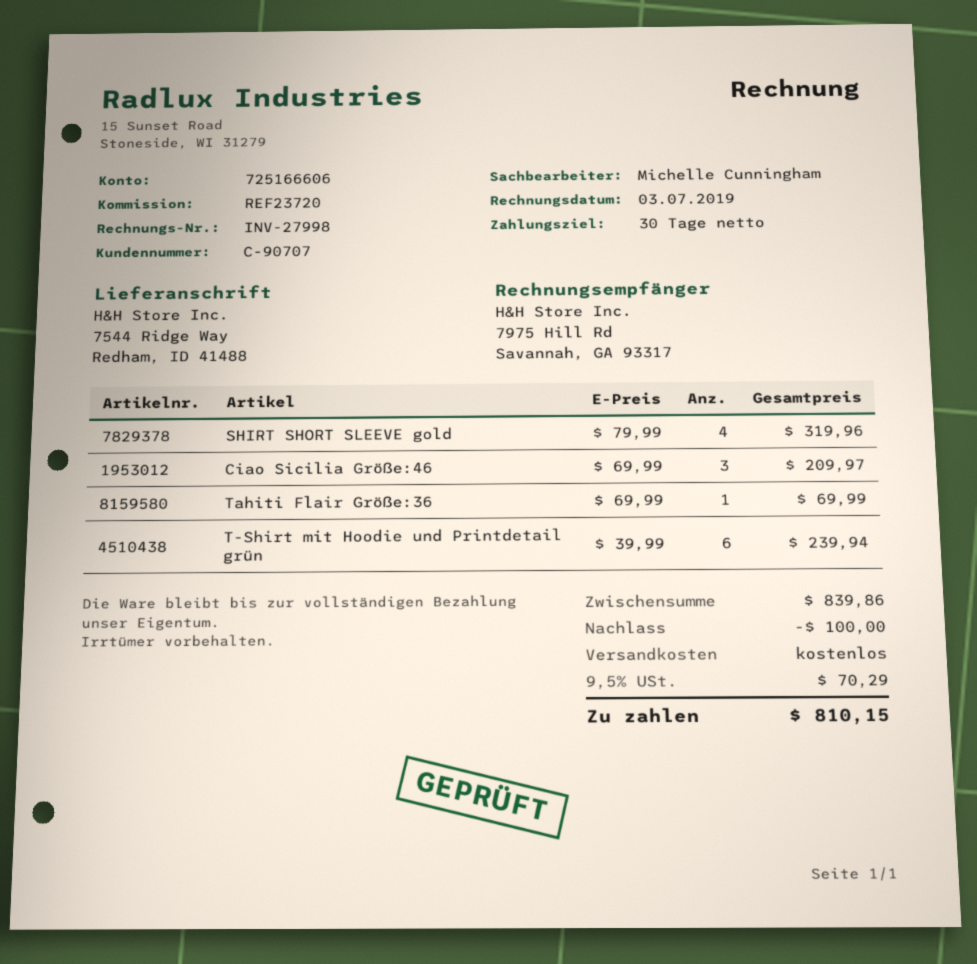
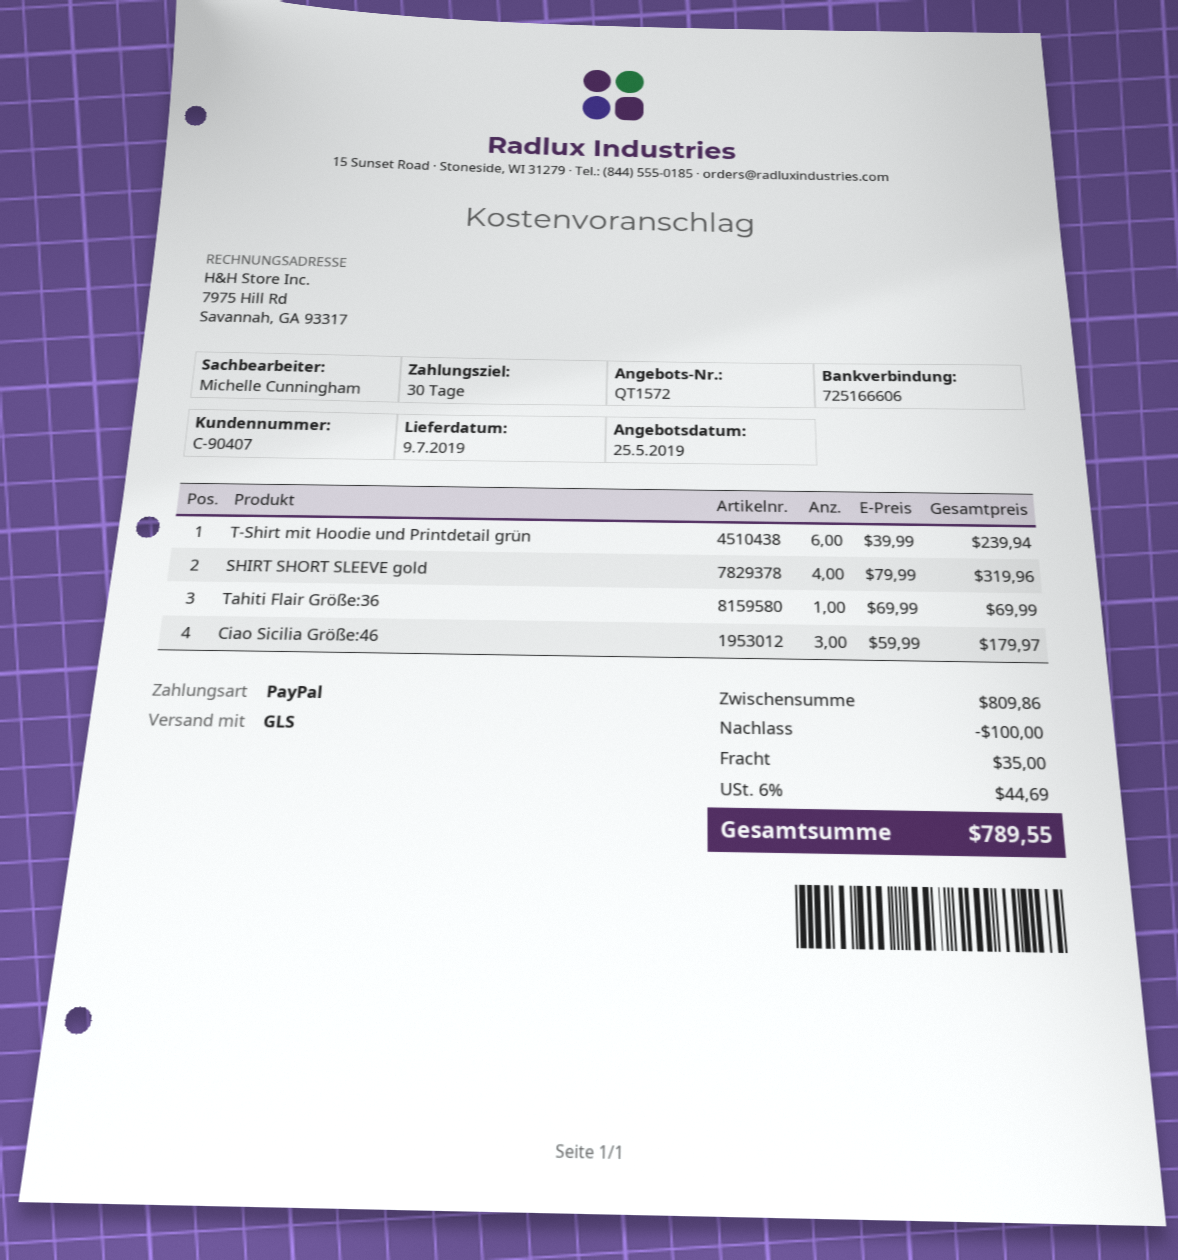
customer number: C-90707 -> C-90407
Ciao Sicilia Größe:46: 3 x 69.99 = 209.97 -> 3 x 59.99 = 179.97
subtotal: 839.86 -> 809.86
shipping: 0.00 -> 35.00
tax: 9.5% = 70.29 -> 6% = 44.69
total: 810.15 -> 789.55

